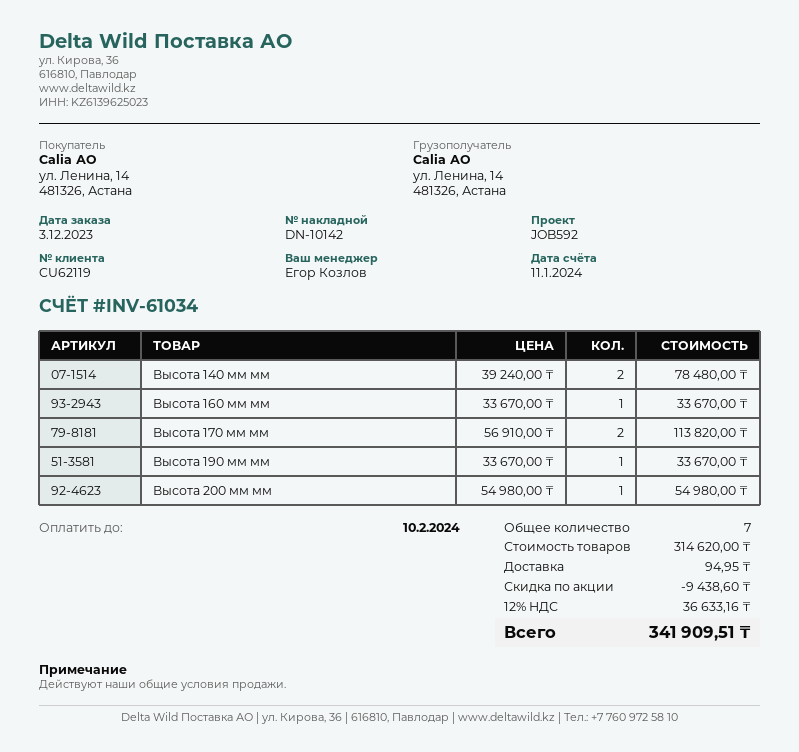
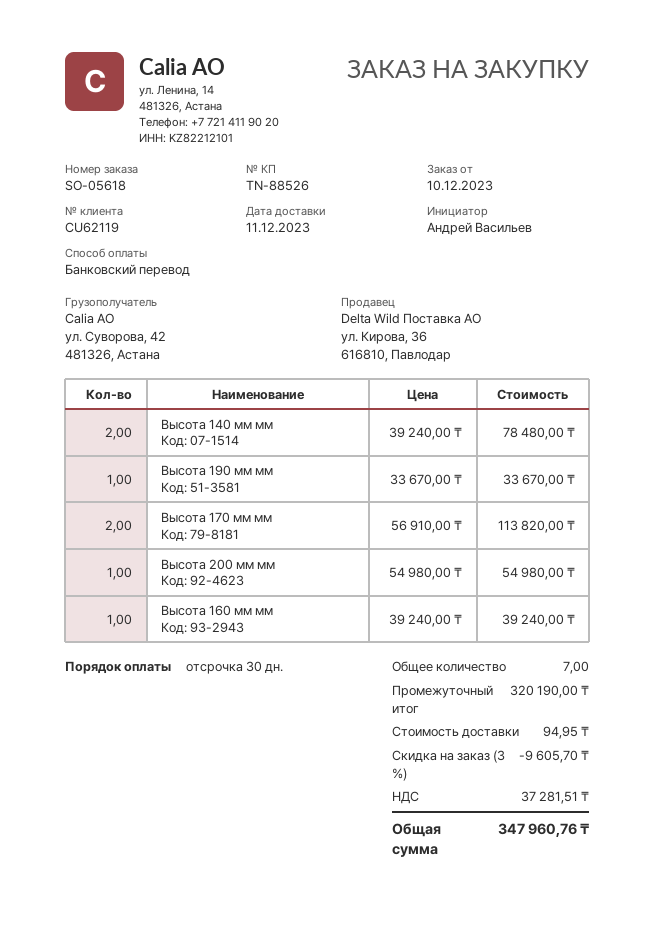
order date: 2023-12-03 -> 2023-12-10
ship to: ул. Ленина, 14, 481326, Астана -> ул. Суворова, 42, 481326, Астана
Высота 160 мм мм: 1 x 33670.00 = 33670.00 -> 1 x 39240.00 = 39240.00
subtotal: 314620.00 -> 320190.00
discount: 9438.60 -> 9605.70
tax: 36633.16 -> 37281.51
total: 341909.51 -> 347960.76

